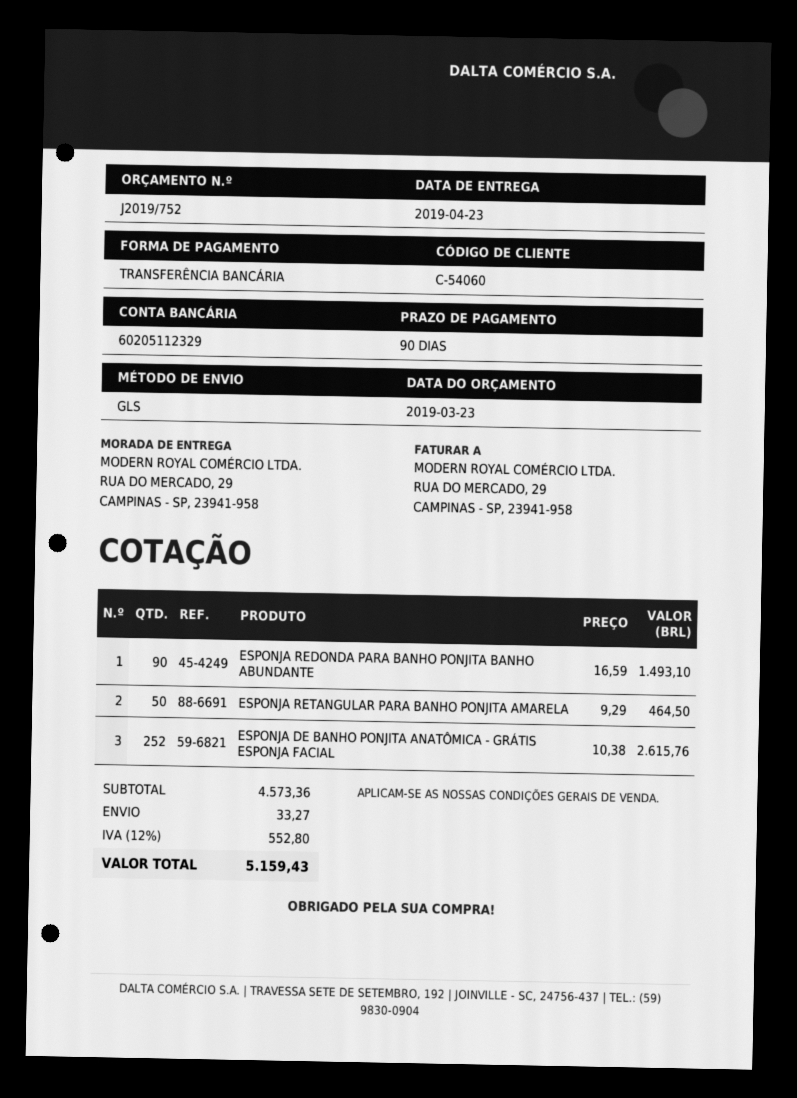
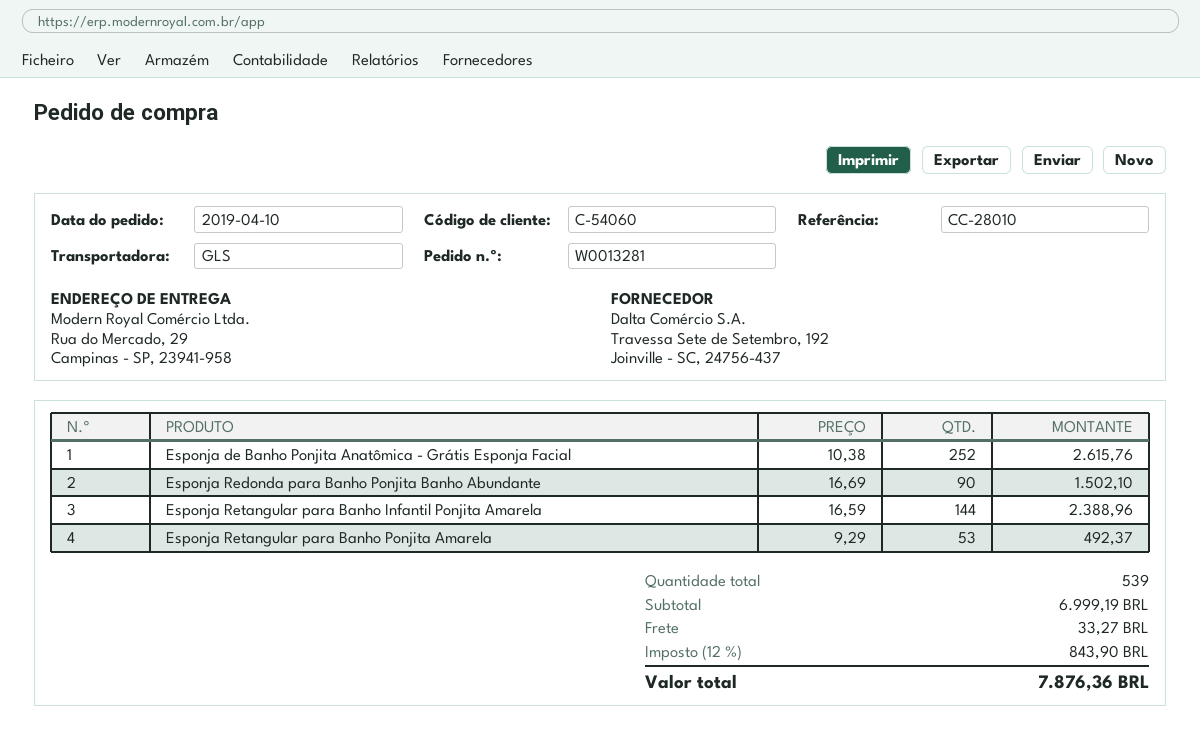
ESPONJA REDONDA PARA BANHO PONJITA BANHO ABUNDANTE: 90 x 16.59 = 1493.10 -> 90 x 16.69 = 1502.10
ESPONJA RETANGULAR PARA BANHO PONJITA AMARELA: 50 x 9.29 = 464.50 -> 53 x 9.29 = 492.37
Esponja Retangular para Banho Infantil Ponjita Amarela: none -> 144 x 16.59 = 2388.96
subtotal: 4573.36 -> 6999.19
tax: 12% = 552.80 -> 12% = 843.90
total: 5159.43 -> 7876.36

